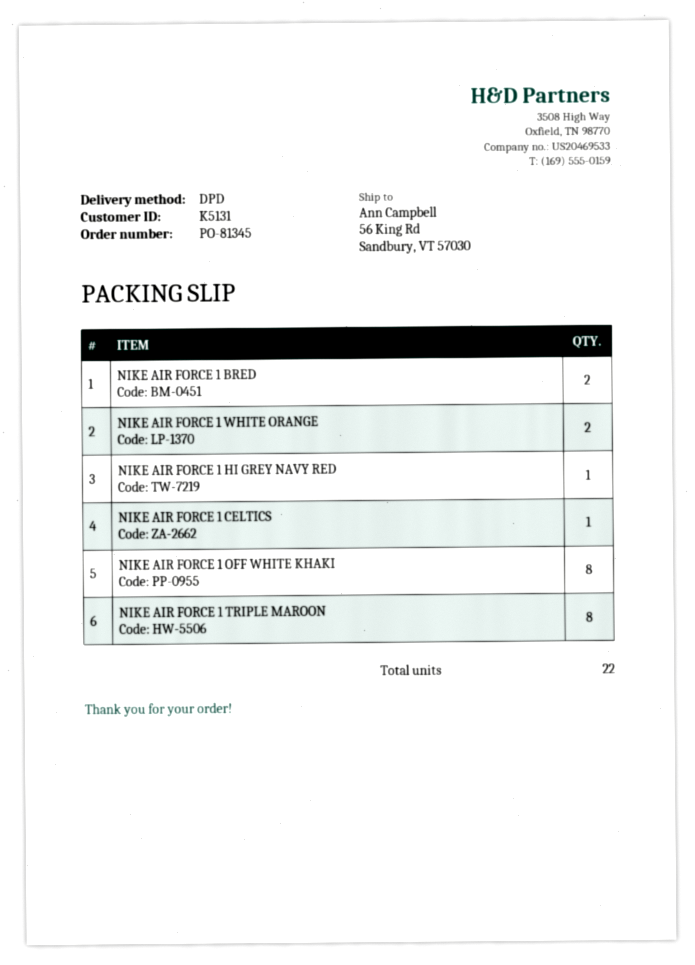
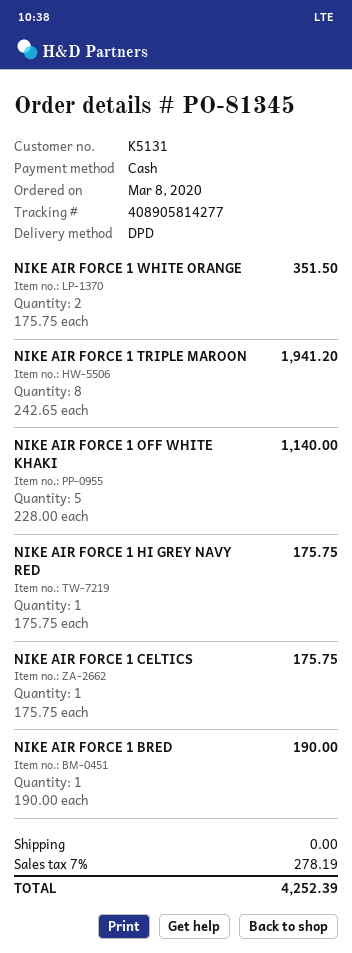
NIKE AIR FORCE 1 BRED: 2 -> 1
NIKE AIR FORCE 1 OFF WHITE KHAKI: 8 -> 5

